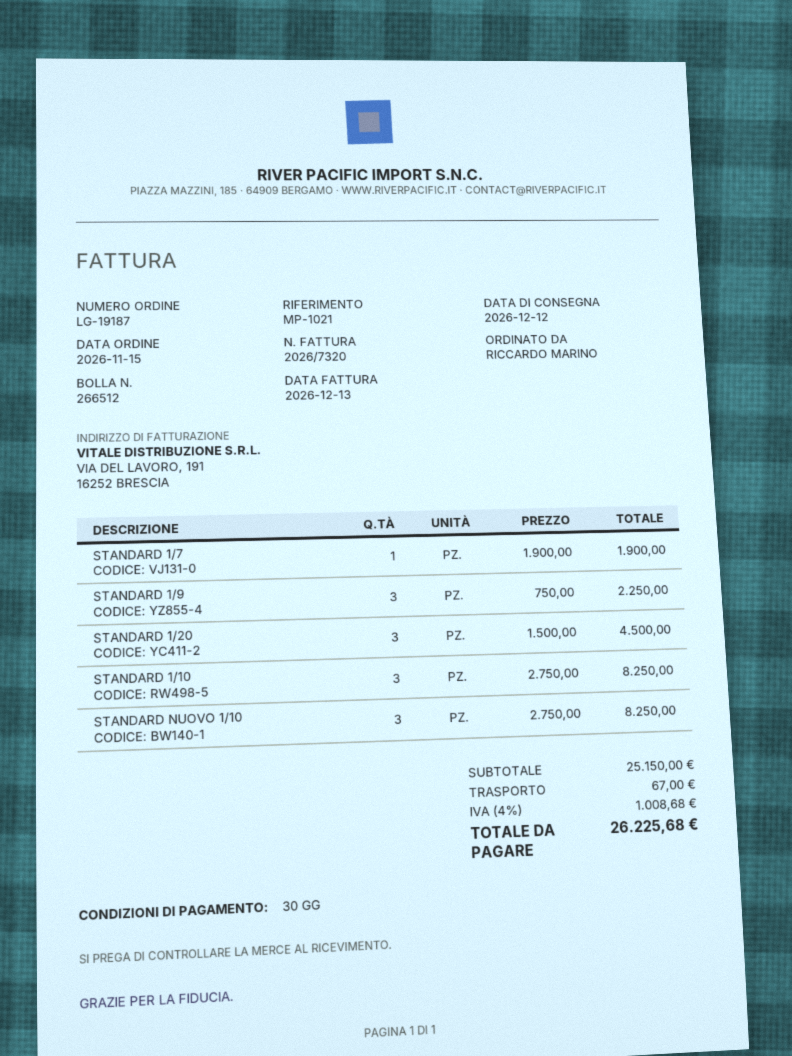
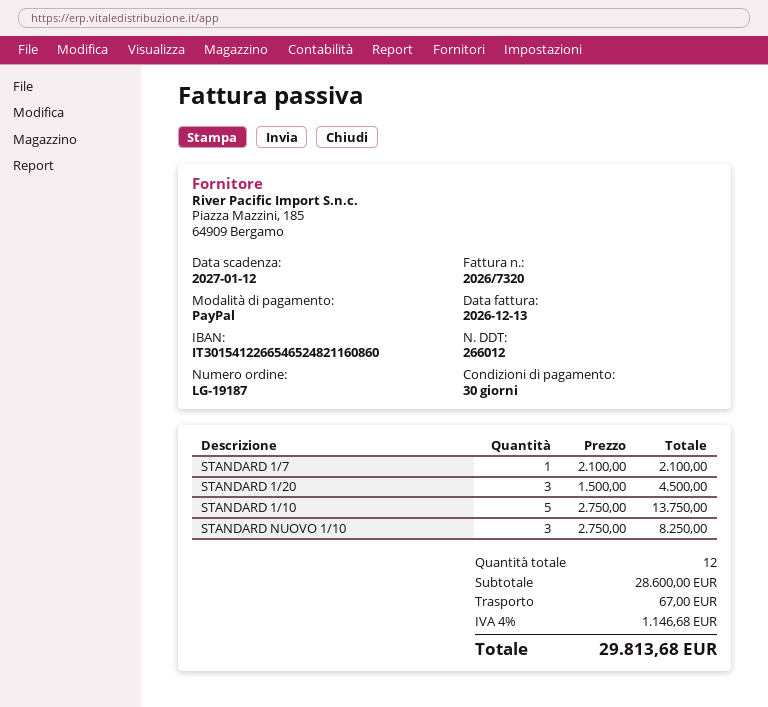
delivery note number: 266512 -> 266012
STANDARD 1/7: 1 x 1900.00 = 1900.00 -> 1 x 2100.00 = 2100.00
STANDARD 1/9: 3 x 750.00 = 2250.00 -> none
STANDARD 1/10: 3 x 2750.00 = 8250.00 -> 5 x 2750.00 = 13750.00
subtotal: 25150.00 -> 28600.00
tax: 4% = 1008.68 -> 4% = 1146.68
total: 26225.68 -> 29813.68

